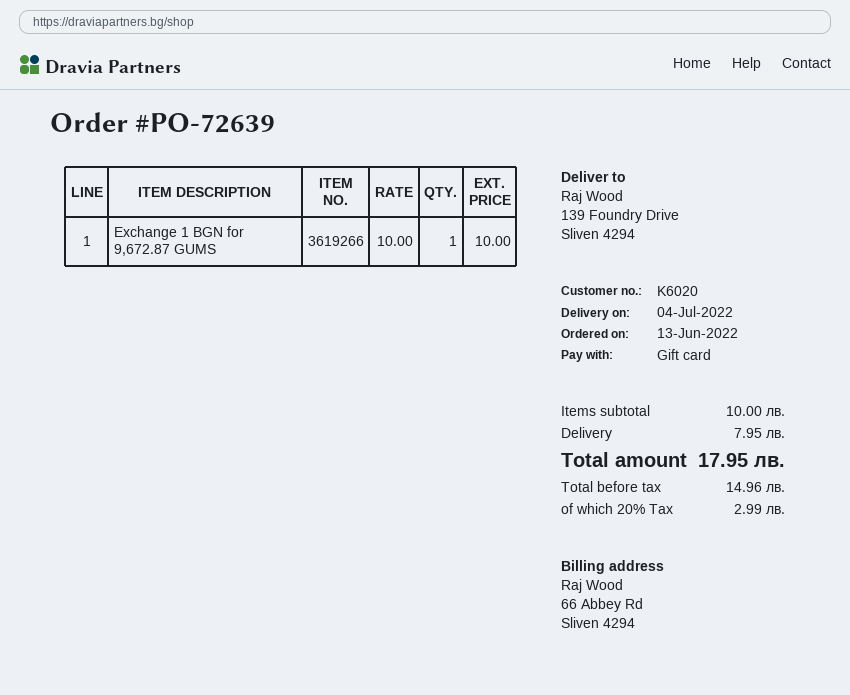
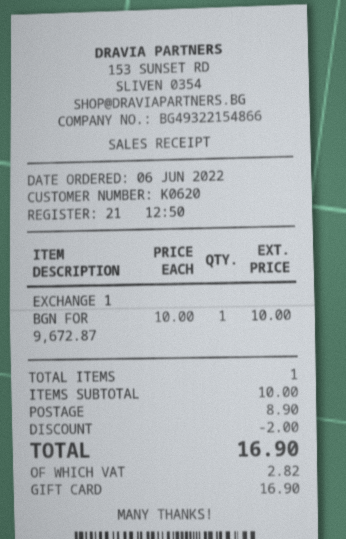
order date: 2022-06-13 -> 2022-06-06
customer number: K6020 -> K0620
discount: none -> 2.00
shipping: 7.95 -> 8.90
tax: 2.99 -> 2.82
total: 17.95 -> 16.90

